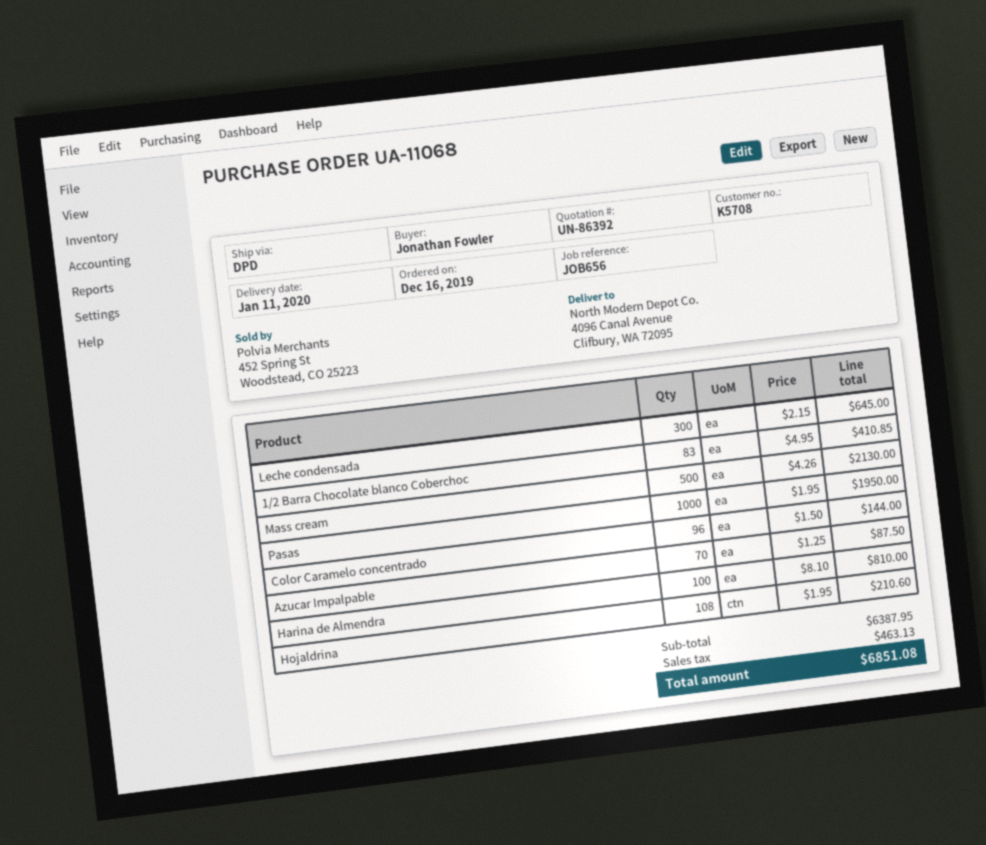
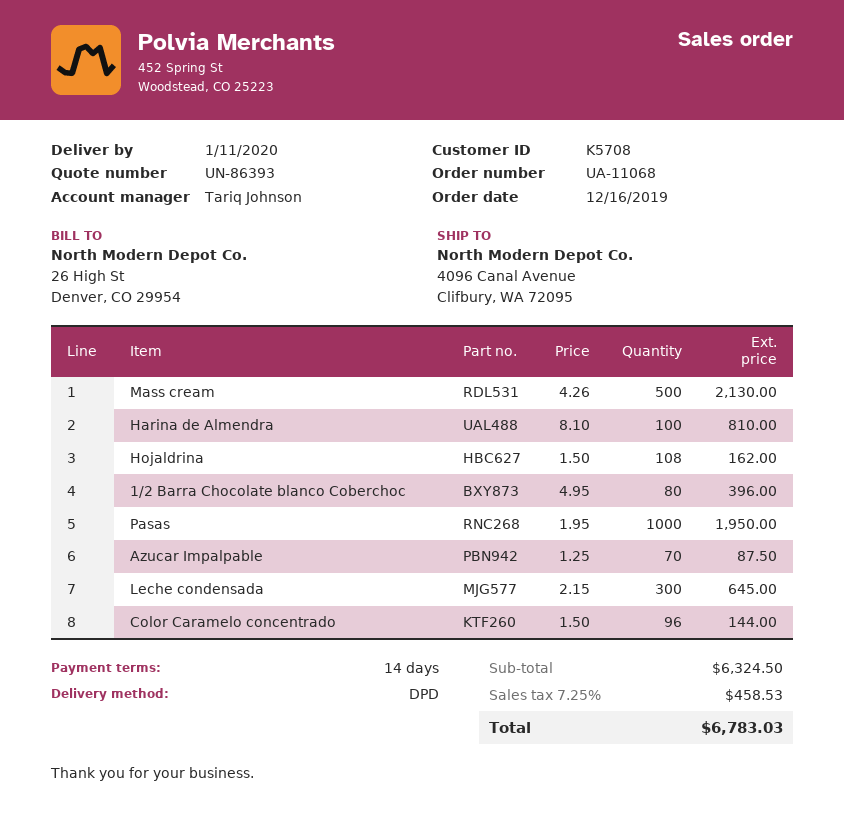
quote number: UN-86392 -> UN-86393
1/2 Barra Chocolate blanco Coberchoc: 83 x 4.95 = 410.85 -> 80 x 4.95 = 396.00
Hojaldrina: 108 x 1.95 = 210.60 -> 108 x 1.50 = 162.00
subtotal: 6387.95 -> 6324.50
tax: 463.13 -> 458.53
total: 6851.08 -> 6783.03

